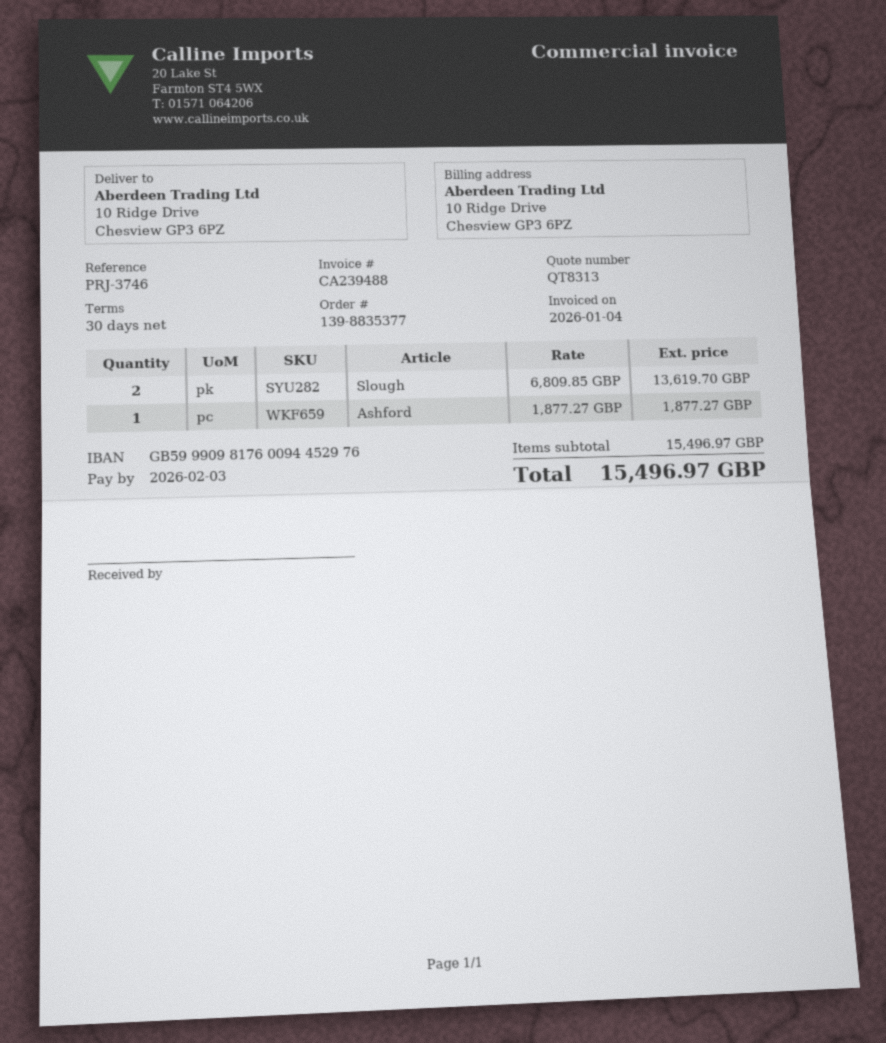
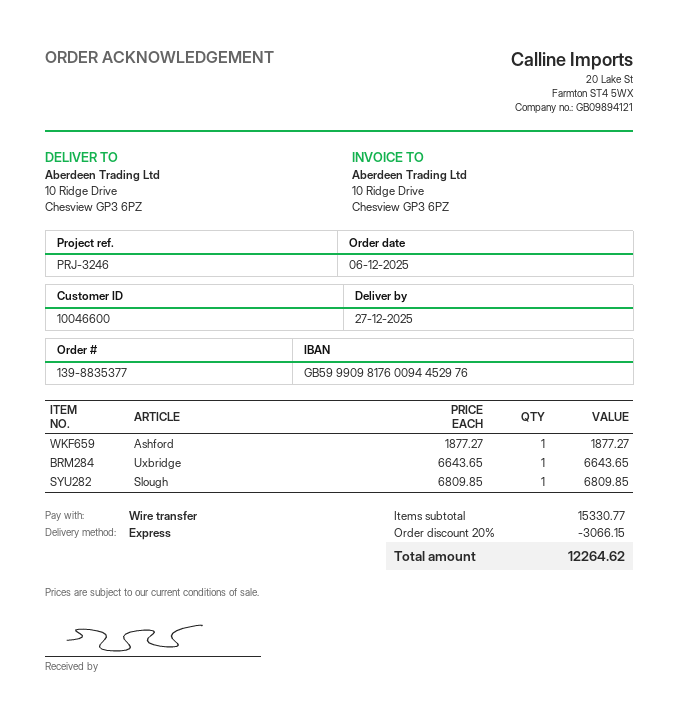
reference: PRJ-3746 -> PRJ-3246
Slough: 2 x 6809.85 = 13619.70 -> 1 x 6809.85 = 6809.85
Uxbridge: none -> 1 x 6643.65 = 6643.65
subtotal: 15496.97 -> 15330.77
discount: none -> 20% = 3066.15
total: 15496.97 -> 12264.62

